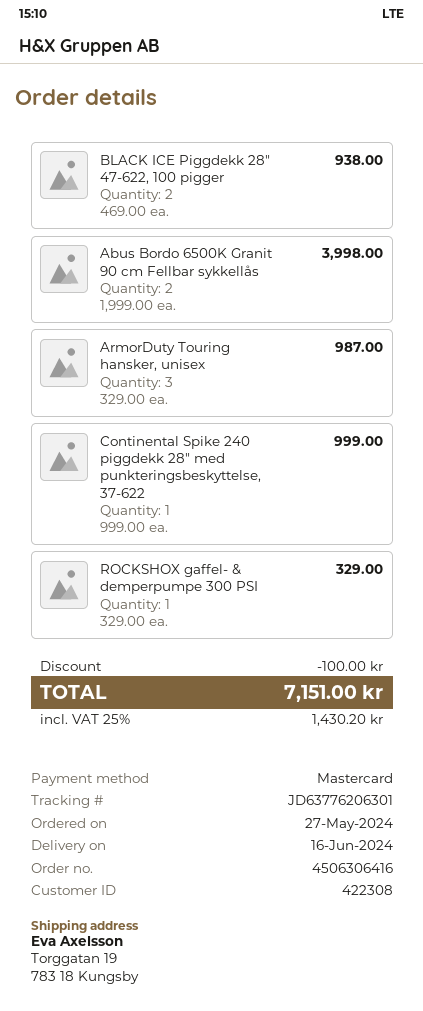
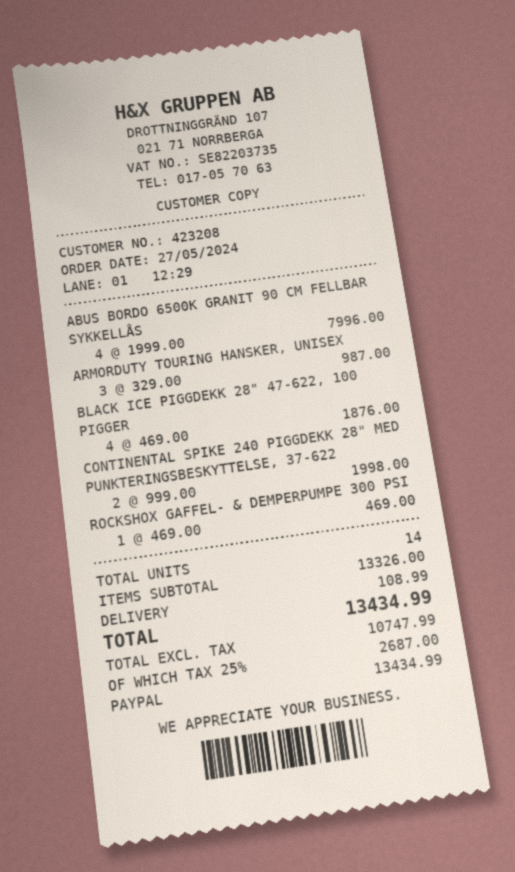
customer number: 422308 -> 423208
payment method: Mastercard -> PayPal
BLACK ICE Piggdekk 28" 47-622, 100 pigger: 2 x 469.00 = 938.00 -> 4 x 469.00 = 1876.00
Abus Bordo 6500K Granit 90 cm Fellbar sykkellås: 2 x 1999.00 = 3998.00 -> 4 x 1999.00 = 7996.00
Continental Spike 240 piggdekk 28" med punkteringsbeskyttelse, 37-622: 1 x 999.00 = 999.00 -> 2 x 999.00 = 1998.00
ROCKSHOX gaffel- & demperpumpe 300 PSI: 1 x 329.00 = 329.00 -> 1 x 469.00 = 469.00
discount: 100.00 -> none
shipping: none -> 108.99
tax: 25% = 1430.20 -> 25% = 2687.00
total: 7151.00 -> 13434.99

